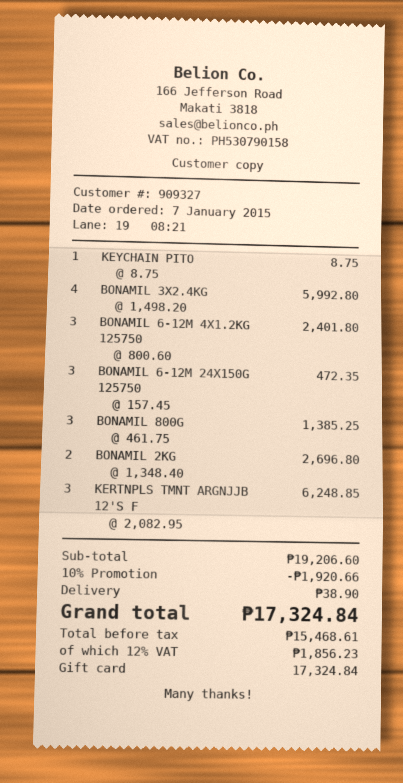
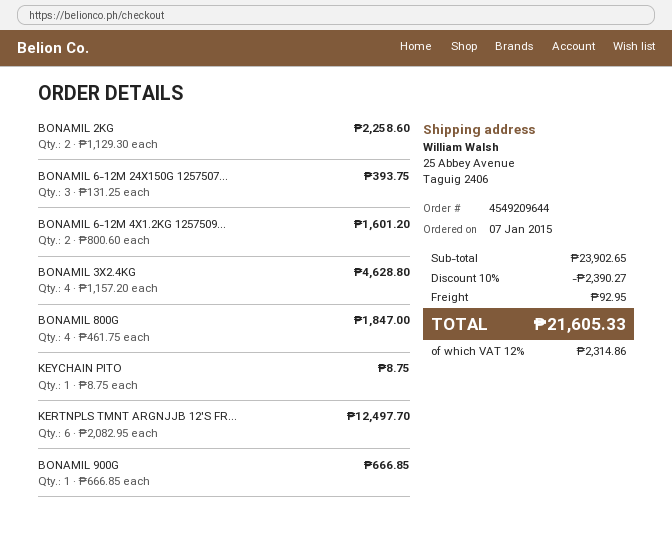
BONAMIL 3X2.4KG: 4 x 1498.20 = 5992.80 -> 4 x 1157.20 = 4628.80
BONAMIL 6-12M 4X1.2KG 125750: 3 x 800.60 = 2401.80 -> 2 x 800.60 = 1601.20
BONAMIL 6-12M 24X150G 125750: 3 x 157.45 = 472.35 -> 3 x 131.25 = 393.75
BONAMIL 800G: 3 x 461.75 = 1385.25 -> 4 x 461.75 = 1847.00
BONAMIL 2KG: 2 x 1348.40 = 2696.80 -> 2 x 1129.30 = 2258.60
KERTNPLS TMNT ARGNJJB 12'S F: 3 x 2082.95 = 6248.85 -> 6 x 2082.95 = 12497.70
BONAMIL 900G: none -> 1 x 666.85 = 666.85
subtotal: 19206.60 -> 23902.65
discount: 10% = 1920.66 -> 10% = 2390.27
shipping: 38.90 -> 92.95
tax: 12% = 1856.23 -> 12% = 2314.86
total: 17324.84 -> 21605.33

